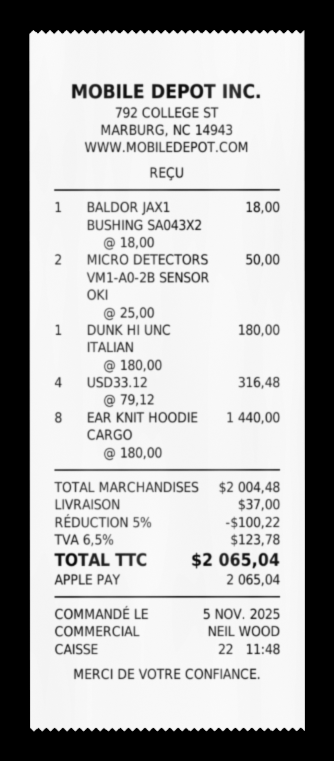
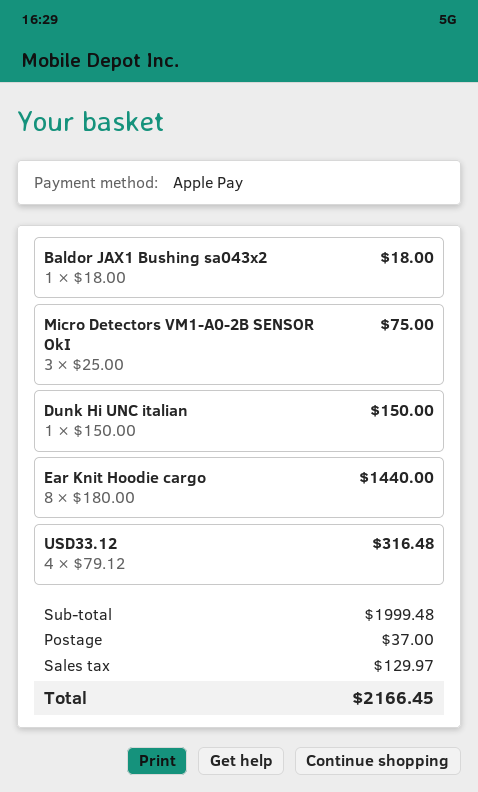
MICRO DETECTORS VM1-A0-2B SENSOR OKI: 2 x 25.00 = 50.00 -> 3 x 25.00 = 75.00
DUNK HI UNC ITALIAN: 1 x 180.00 = 180.00 -> 1 x 150.00 = 150.00
subtotal: 2004.48 -> 1999.48
discount: 5% = 100.22 -> none
tax: 123.78 -> 129.97
total: 2065.04 -> 2166.45

